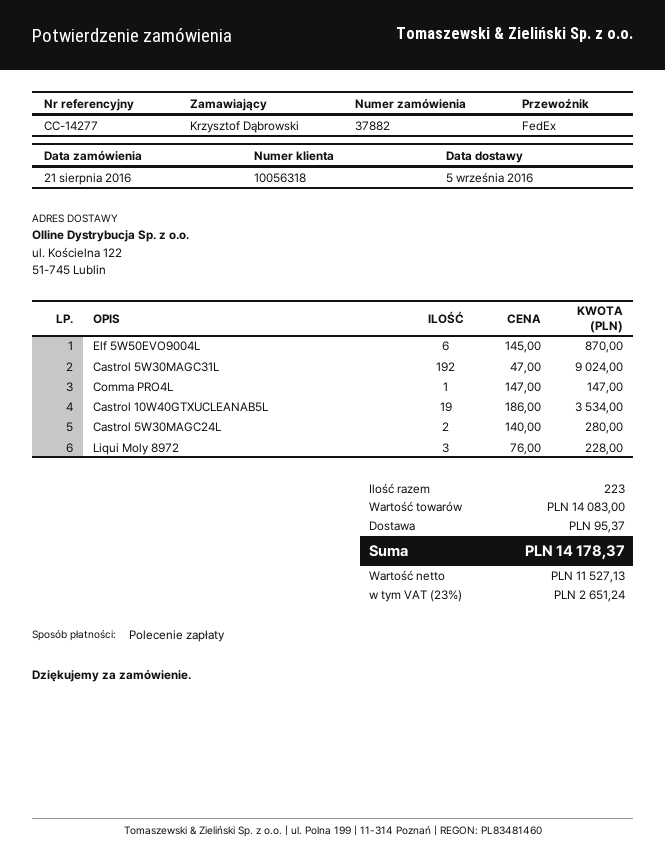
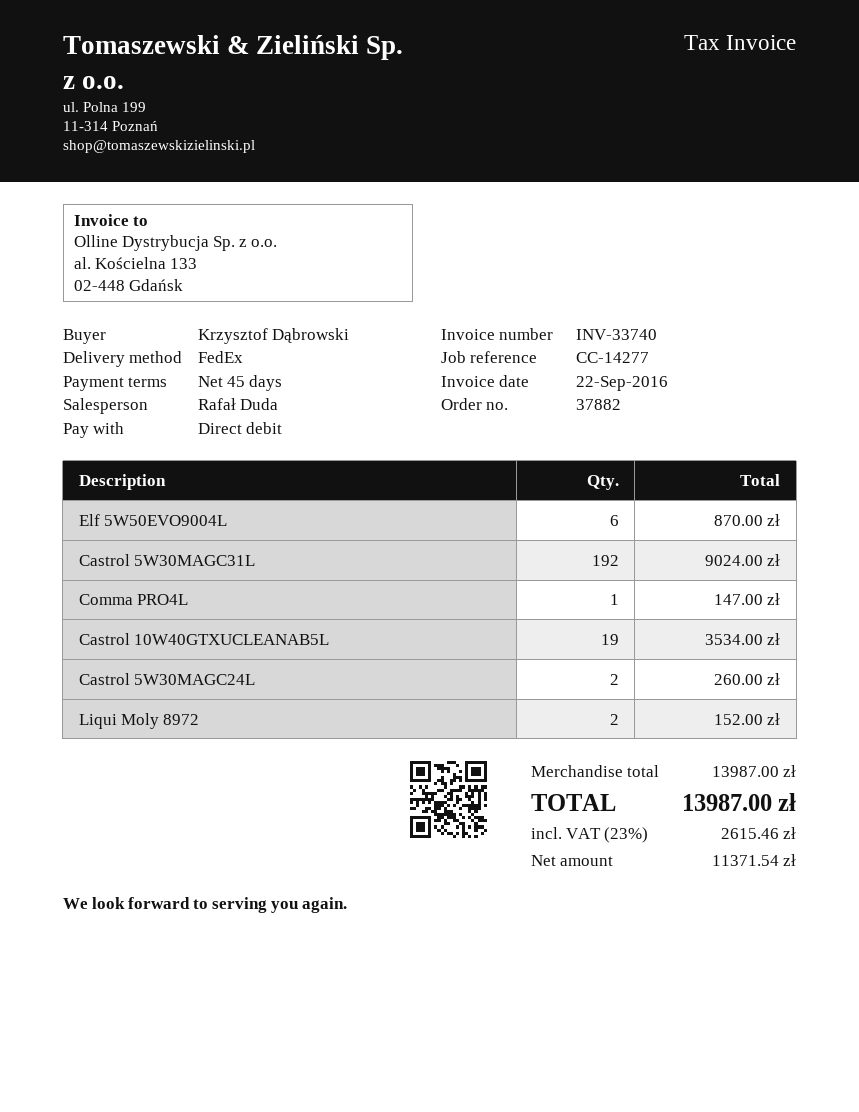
Castrol 5W30MAGC24L: 2 for 280.00 -> 2 for 260.00
Liqui Moly 8972: 3 for 228.00 -> 2 for 152.00
subtotal: 14083.00 -> 13987.00
shipping: 95.37 -> none
net: 11527.13 -> 11371.54
tax: 23% = 2651.24 -> 23% = 2615.46
total: 14178.37 -> 13987.00

